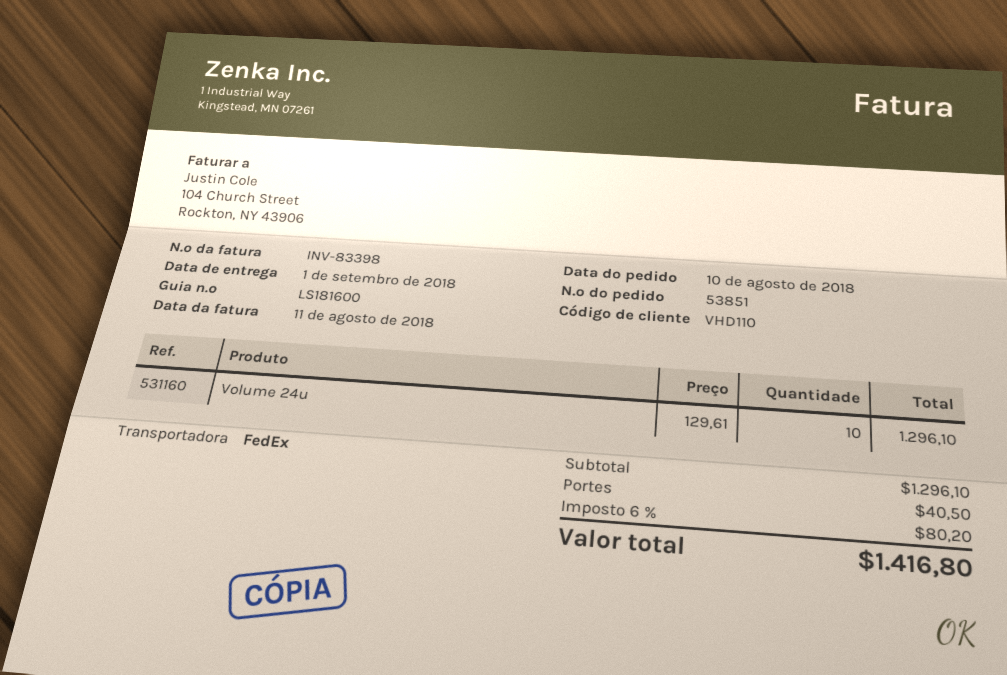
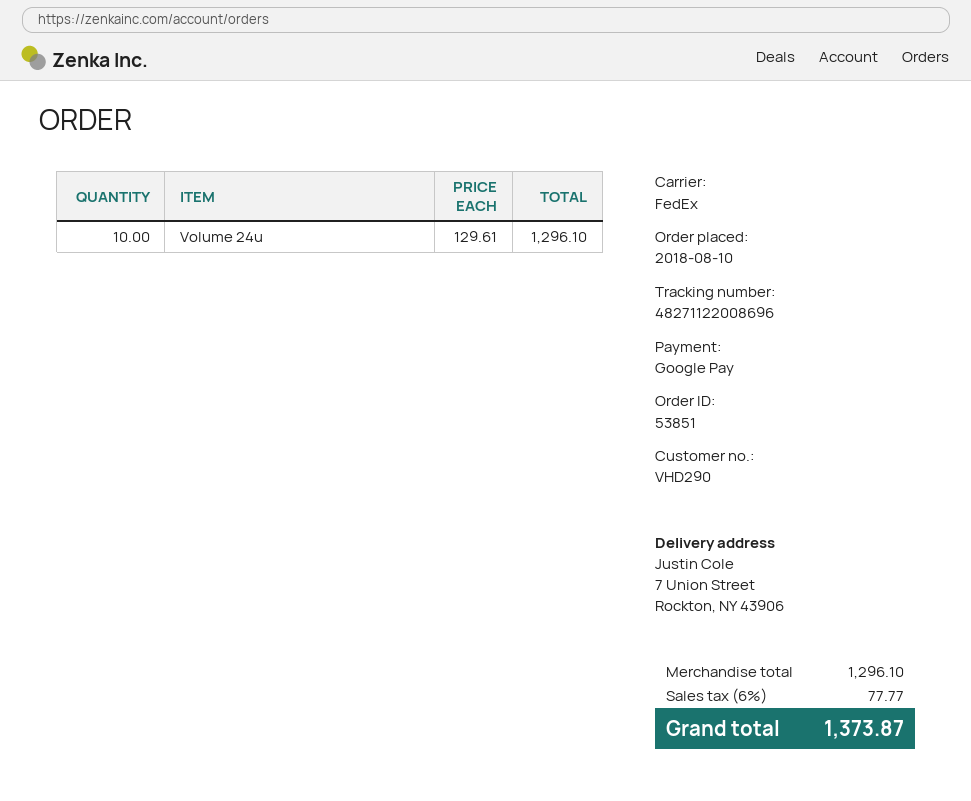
customer number: VHD110 -> VHD290
shipping: 40.50 -> none
tax: 6% = 80.20 -> 6% = 77.77
total: 1416.80 -> 1373.87

